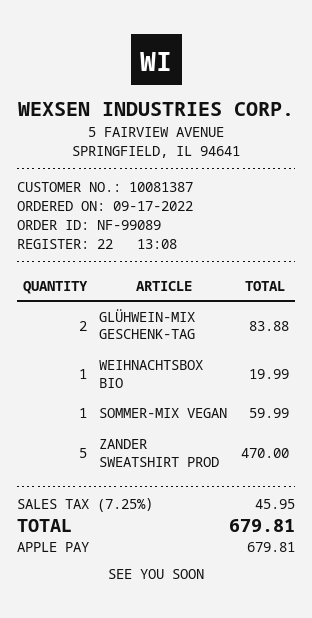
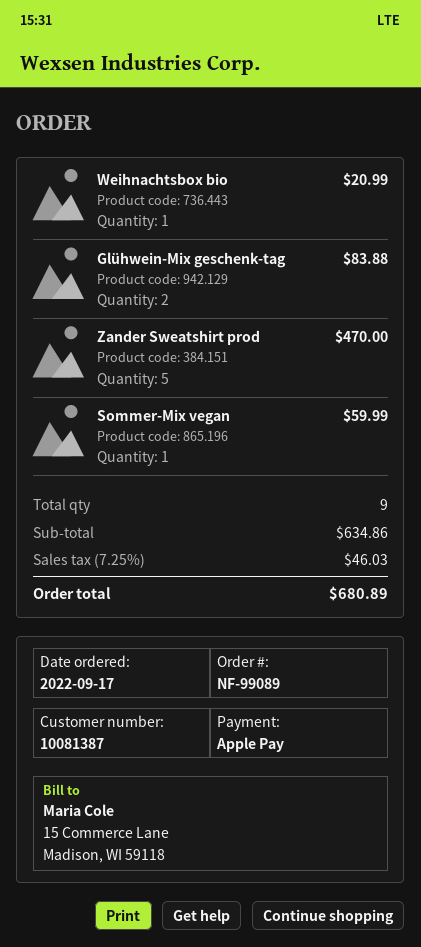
WEIHNACHTSBOX BIO: 1 for 19.99 -> 1 for 20.99
tax: 7.25% = 45.95 -> 7.25% = 46.03
total: 679.81 -> 680.89

